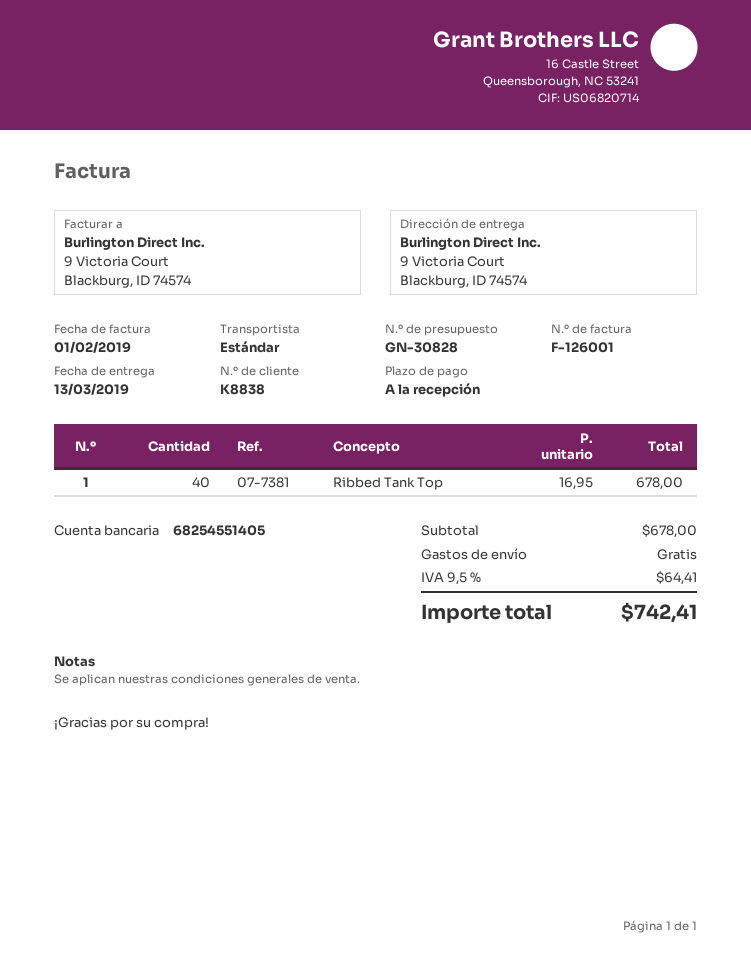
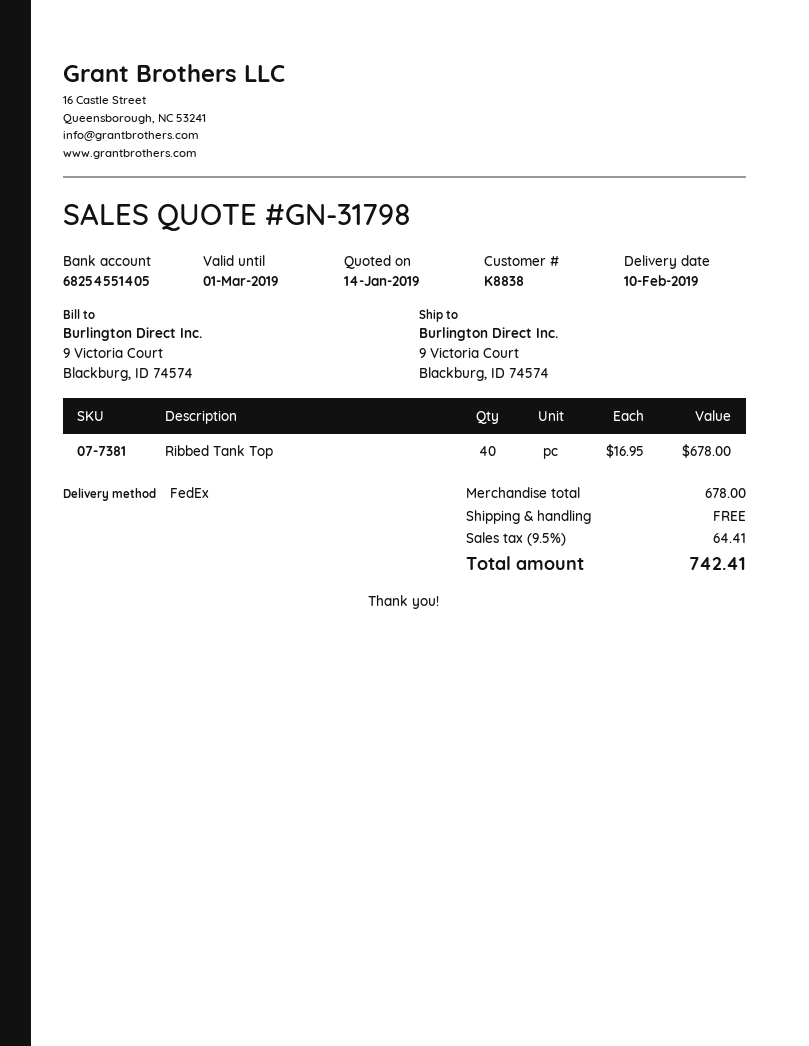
quote number: GN-30828 -> GN-31798
delivery date: 2019-03-13 -> 2019-02-10
shipping method: standard -> FedEx

